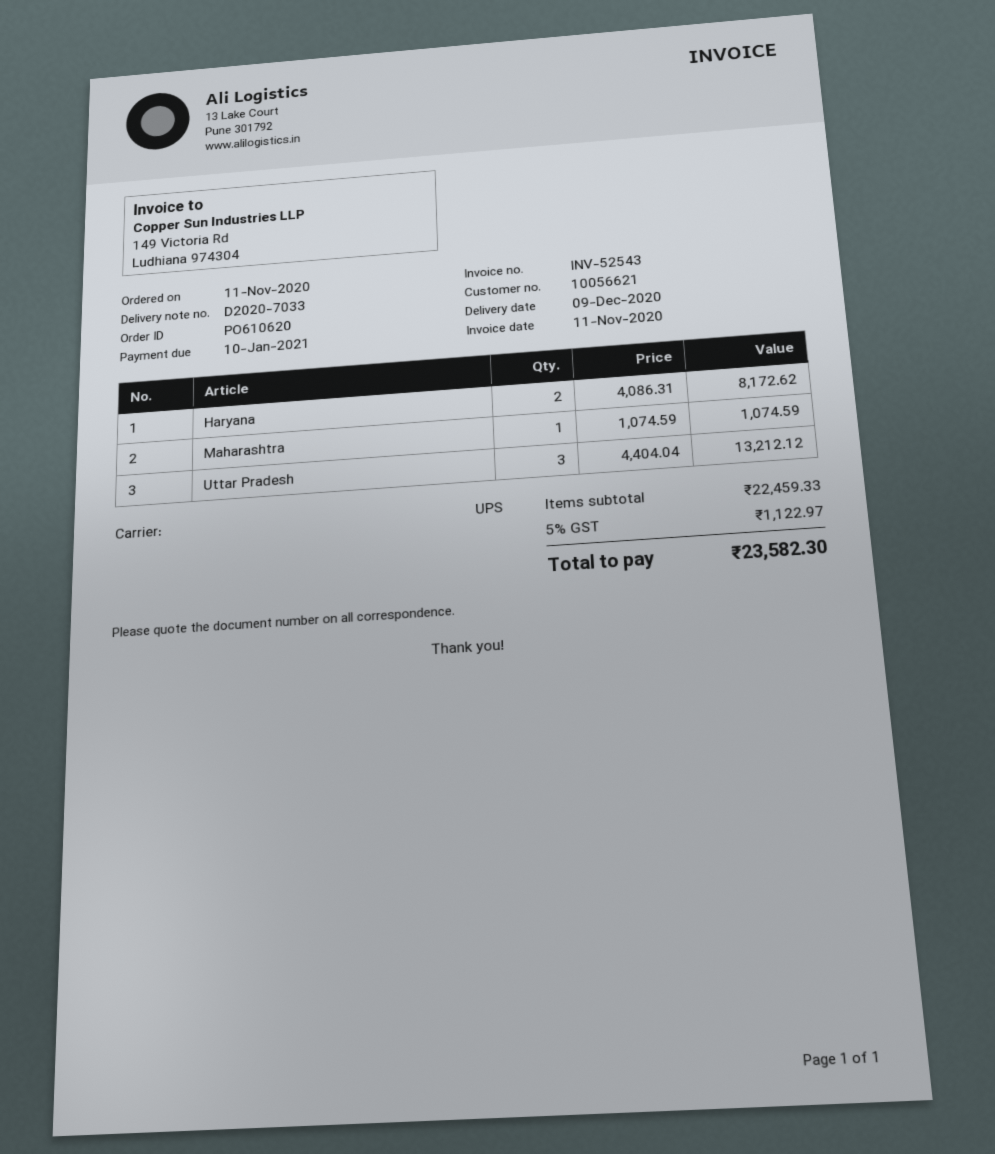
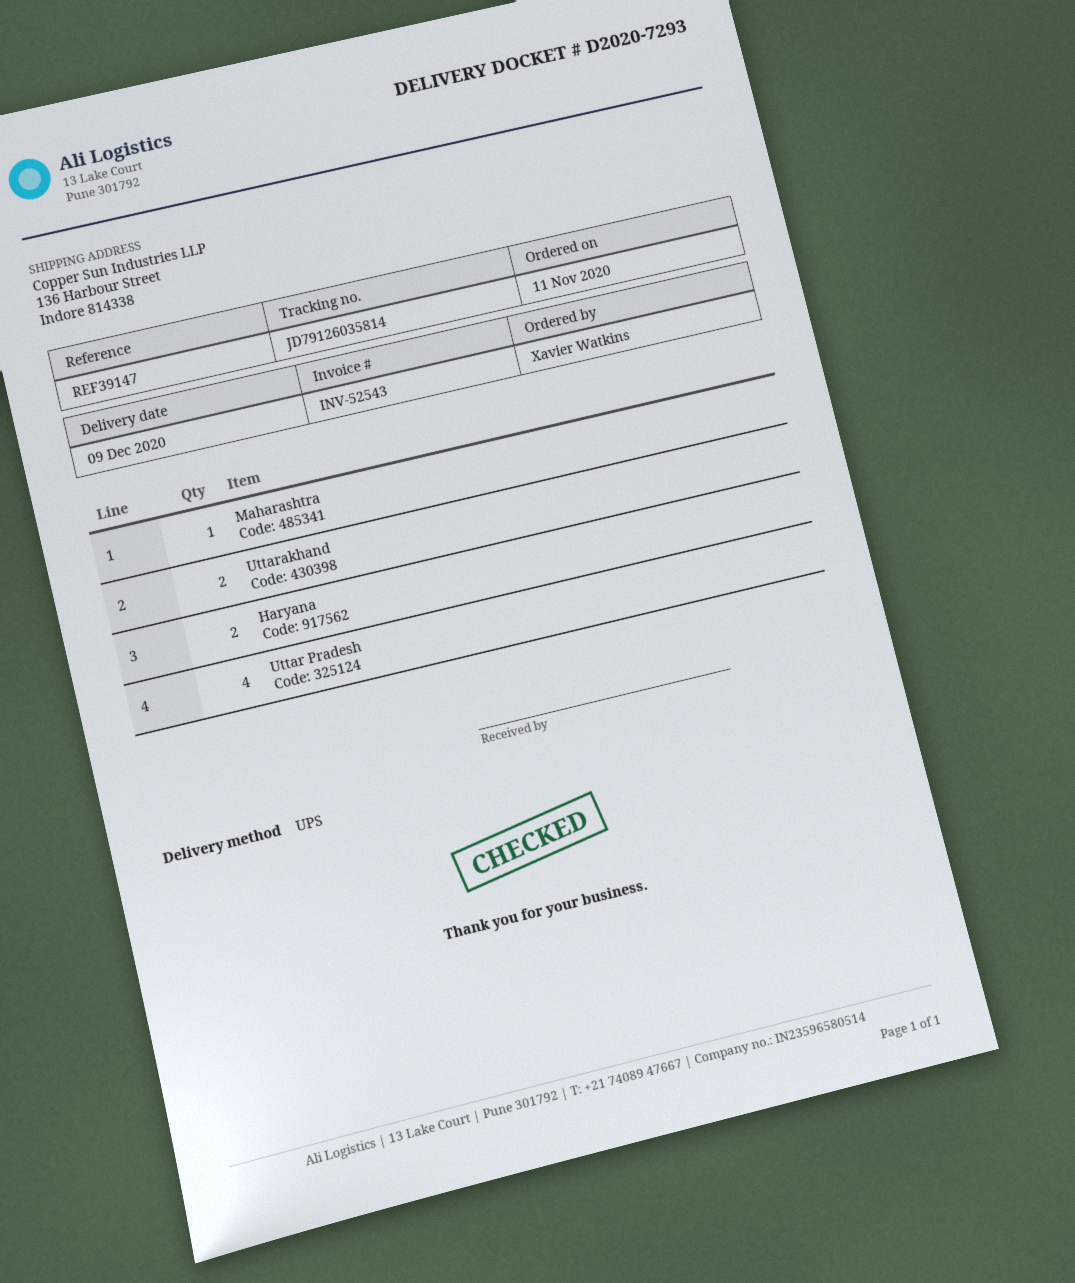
delivery note number: D2020-7033 -> D2020-7293
Uttar Pradesh: 3 -> 4
Uttarakhand: none -> 2

